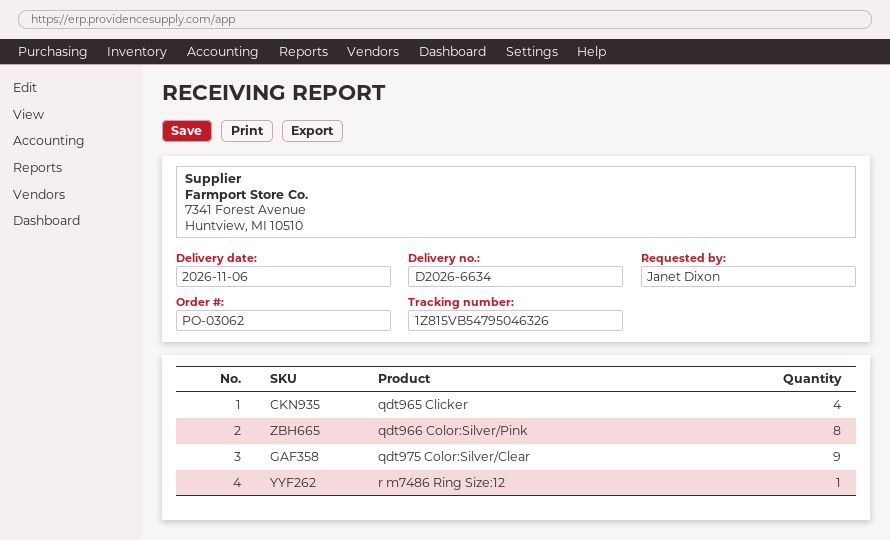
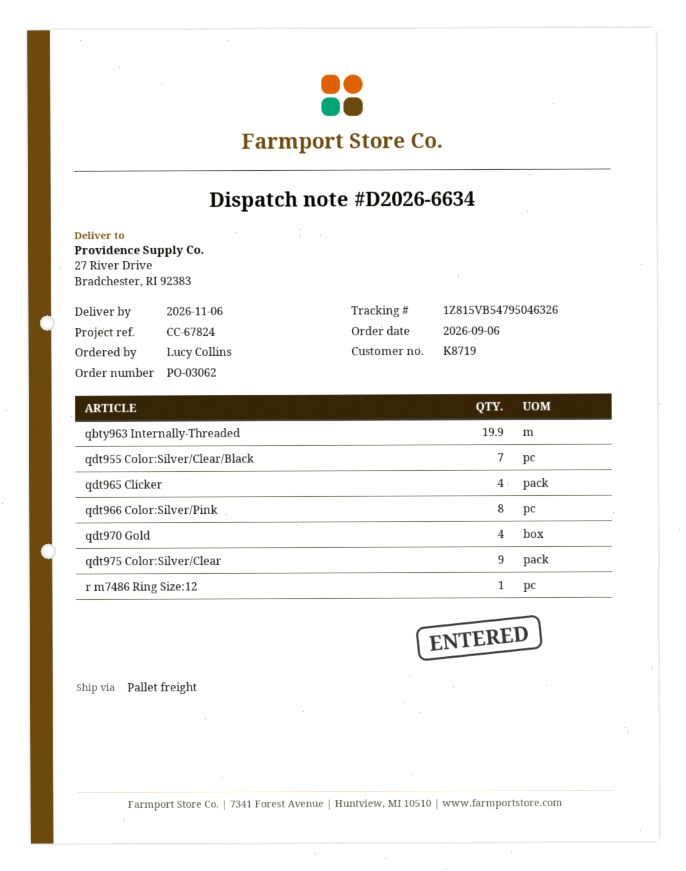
ordered by: Janet Dixon -> Lucy Collins
qbty963 Internally-Threaded: none -> 19.9
qdt955 Color:Silver/Clear/Black: none -> 7
qdt970 Gold: none -> 4

